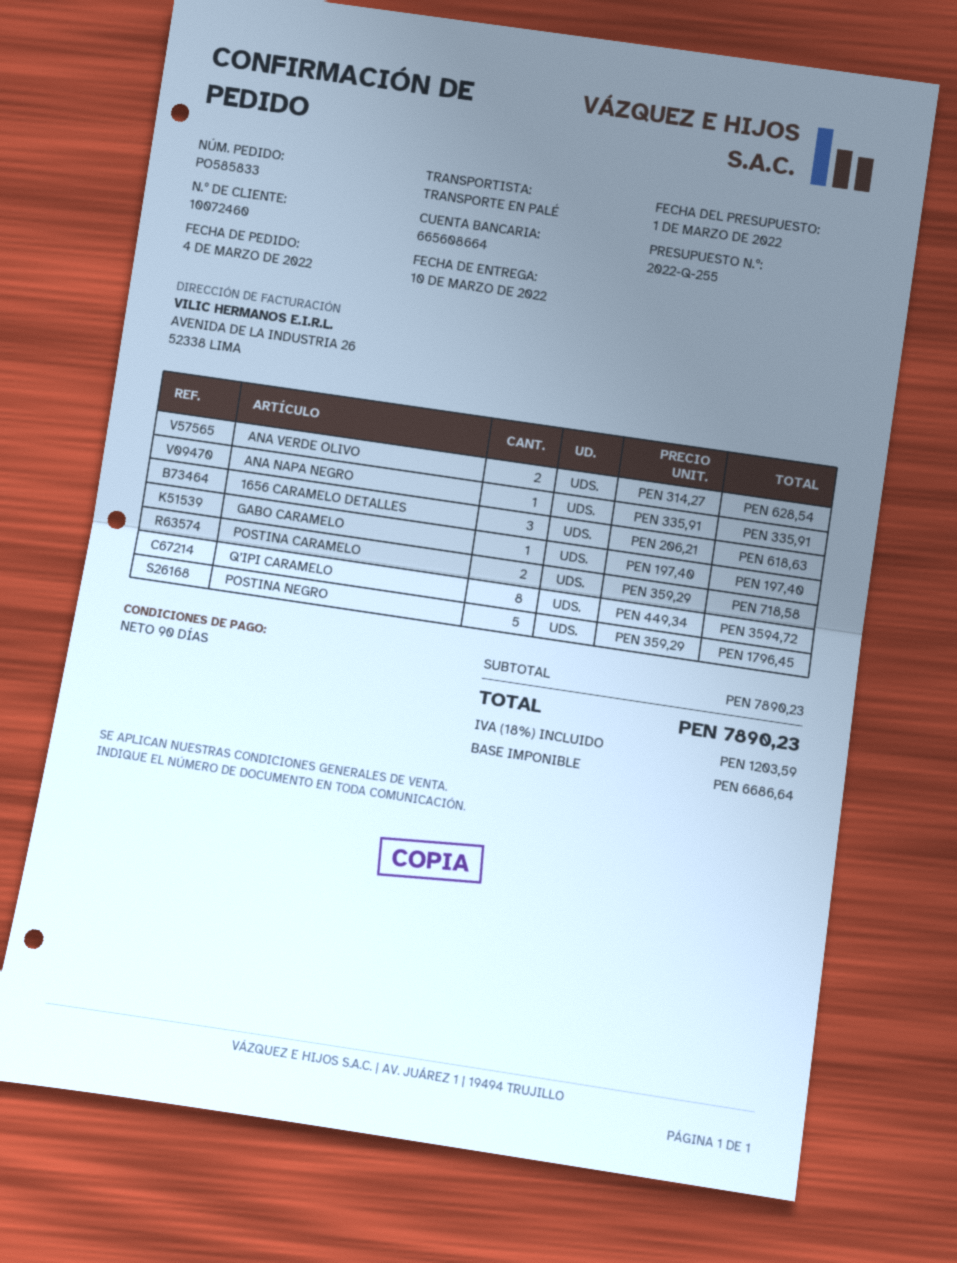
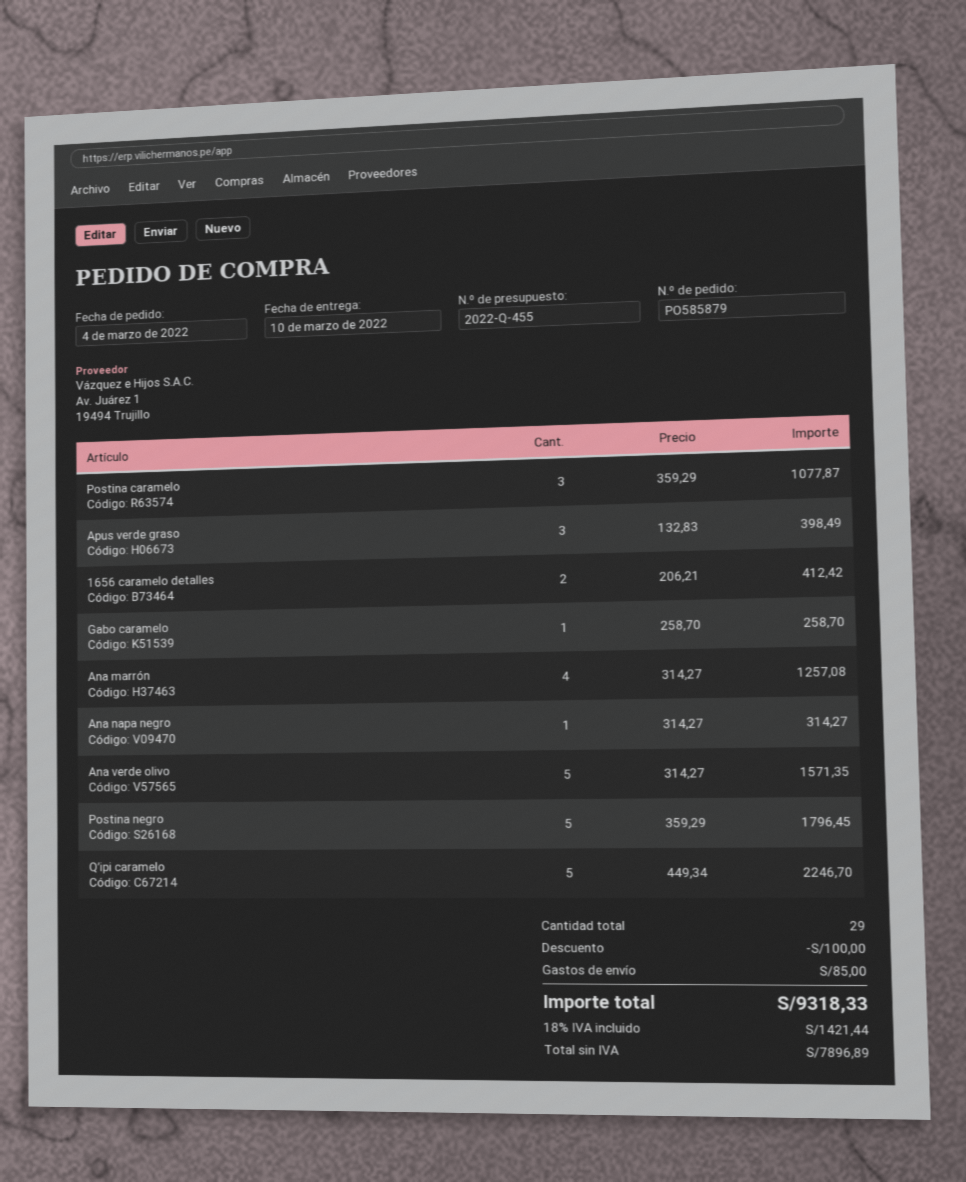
quote number: 2022-Q-255 -> 2022-Q-455
order number: PO585833 -> PO585879
ANA VERDE OLIVO: 2 x 314.27 = 628.54 -> 5 x 314.27 = 1571.35
ANA NAPA NEGRO: 1 x 335.91 = 335.91 -> 1 x 314.27 = 314.27
1656 CARAMELO DETALLES: 3 x 206.21 = 618.63 -> 2 x 206.21 = 412.42
GABO CARAMELO: 1 x 197.40 = 197.40 -> 1 x 258.70 = 258.70
POSTINA CARAMELO: 2 x 359.29 = 718.58 -> 3 x 359.29 = 1077.87
Q’IPI CARAMELO: 8 x 449.34 = 3594.72 -> 5 x 449.34 = 2246.70
Apus verde graso: none -> 3 x 132.83 = 398.49
Ana marrón: none -> 4 x 314.27 = 1257.08
discount: none -> 100.00
shipping: none -> 85.00
net: 6686.64 -> 7896.89
tax: 18% = 1203.59 -> 18% = 1421.44
total: 7890.23 -> 9318.33

